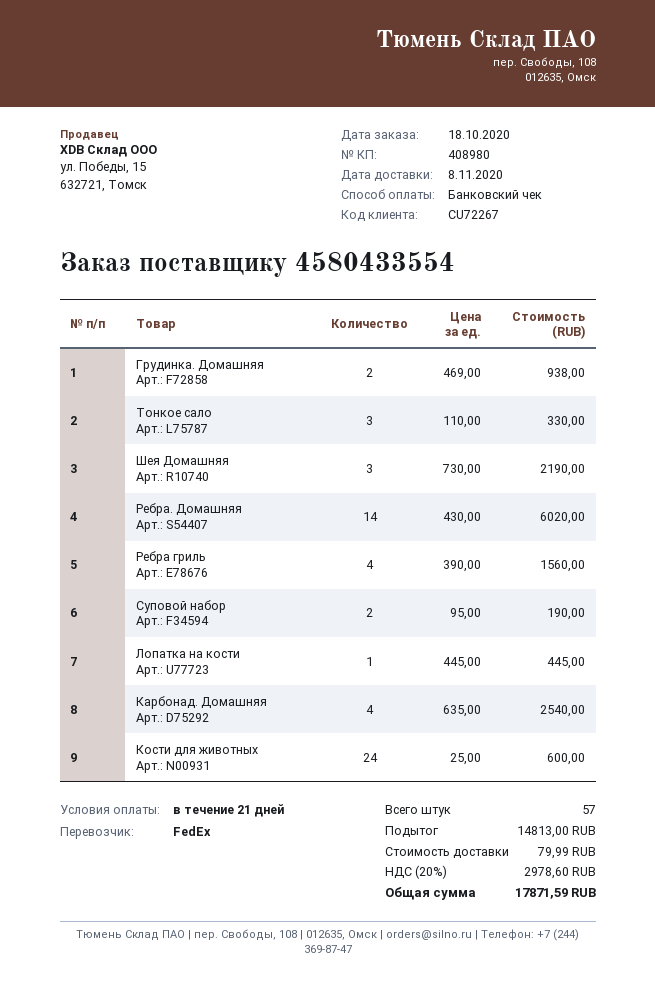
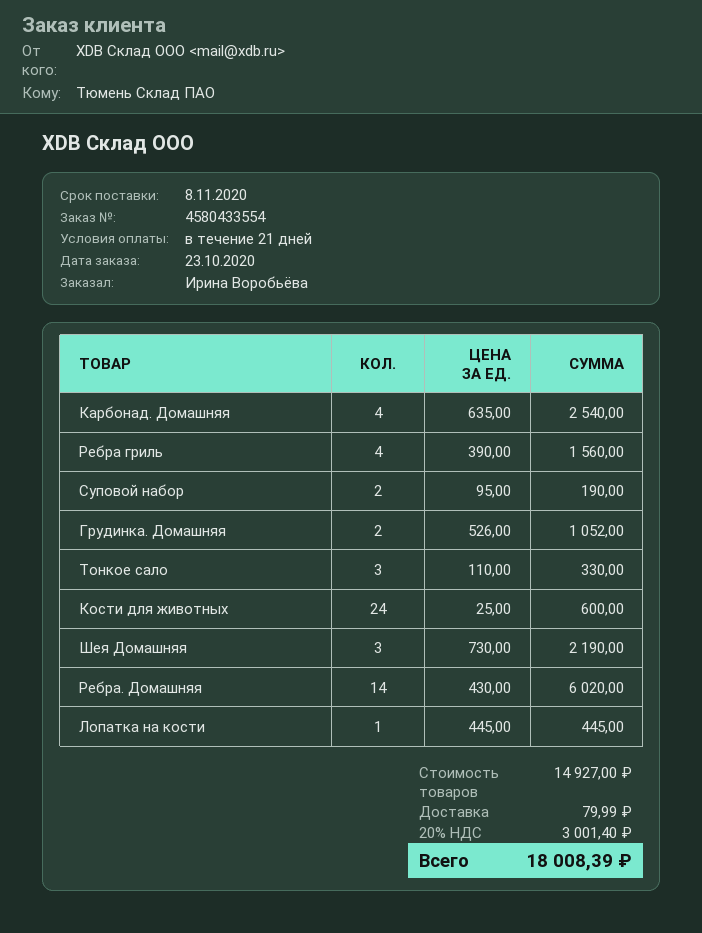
order date: 2020-10-18 -> 2020-10-23
Грудинка. Домашняя: 2 x 469.00 = 938.00 -> 2 x 526.00 = 1052.00
subtotal: 14813.00 -> 14927.00
tax: 20% = 2978.60 -> 20% = 3001.40
total: 17871.59 -> 18008.39

